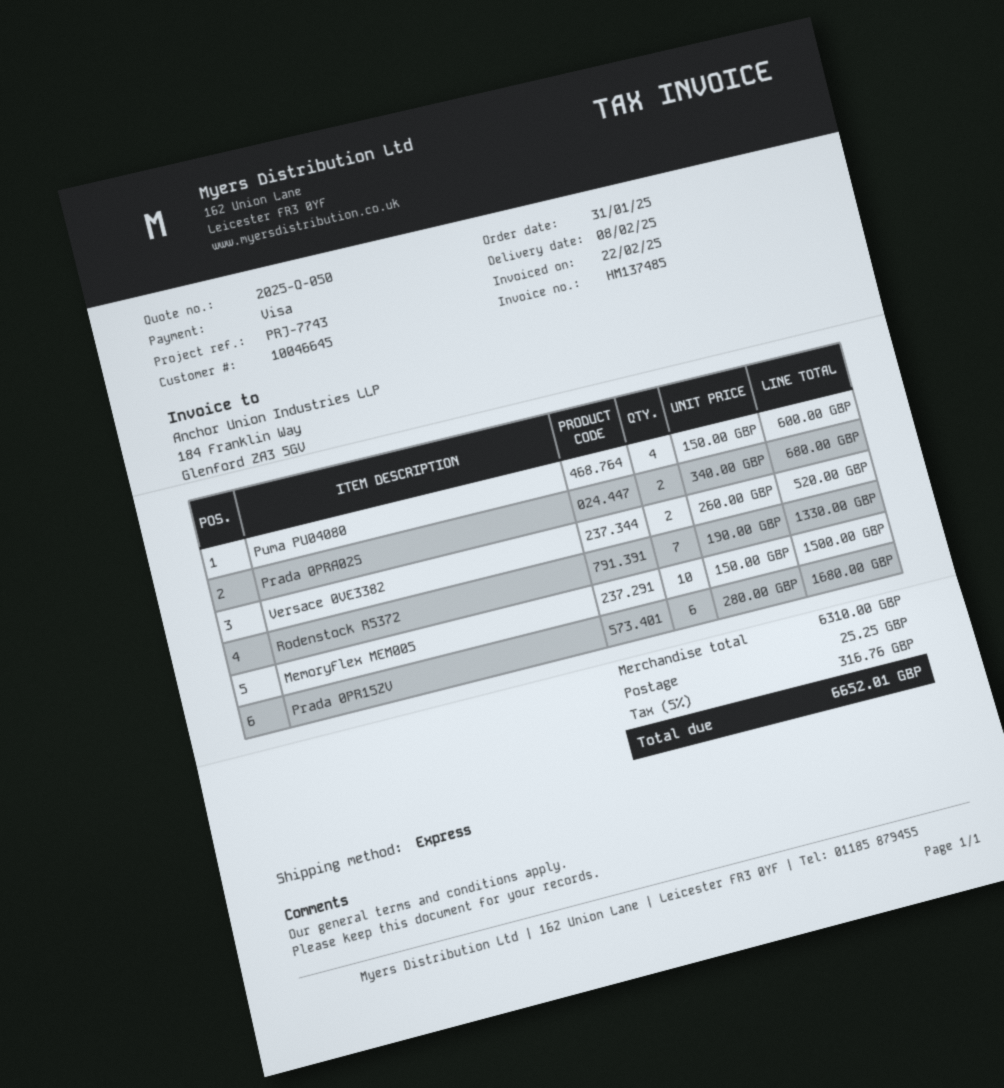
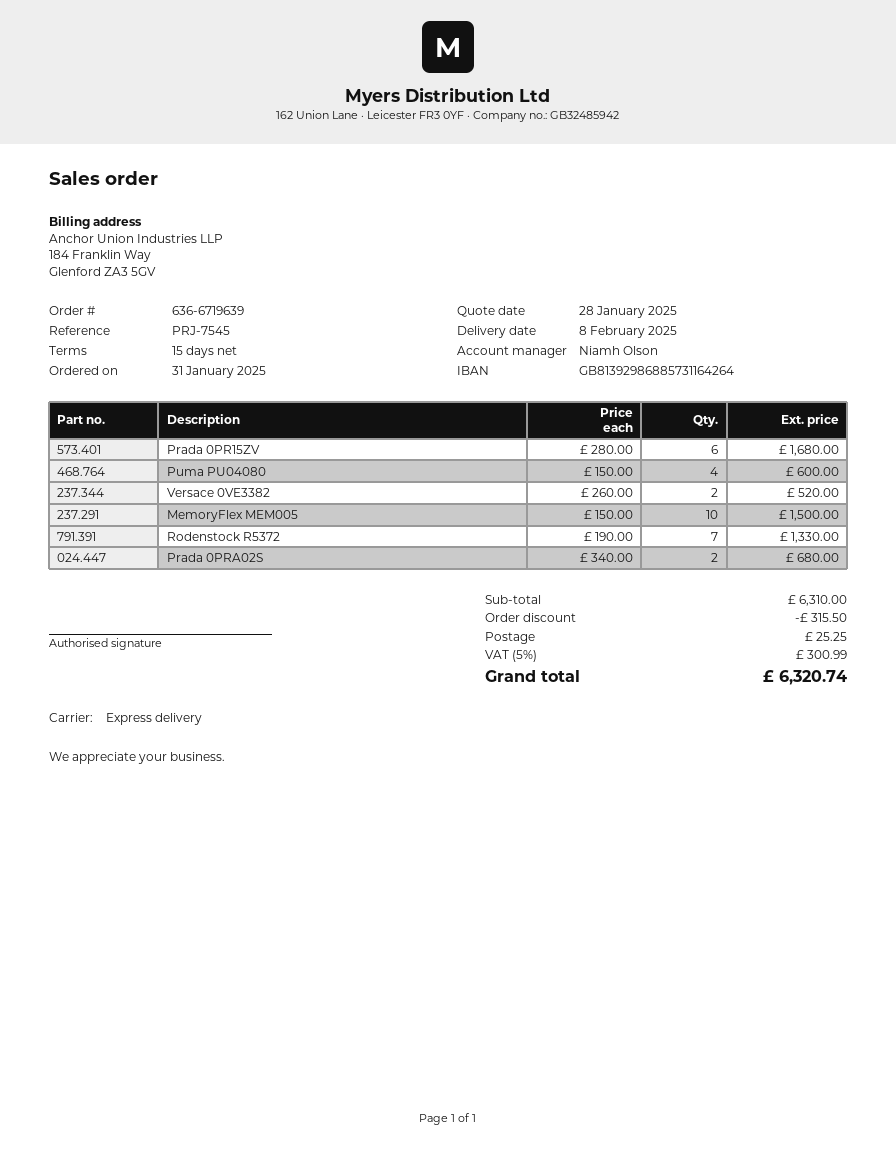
reference: PRJ-7743 -> PRJ-7545
discount: none -> 315.50
tax: 5% = 316.76 -> 5% = 300.99
total: 6652.01 -> 6320.74

